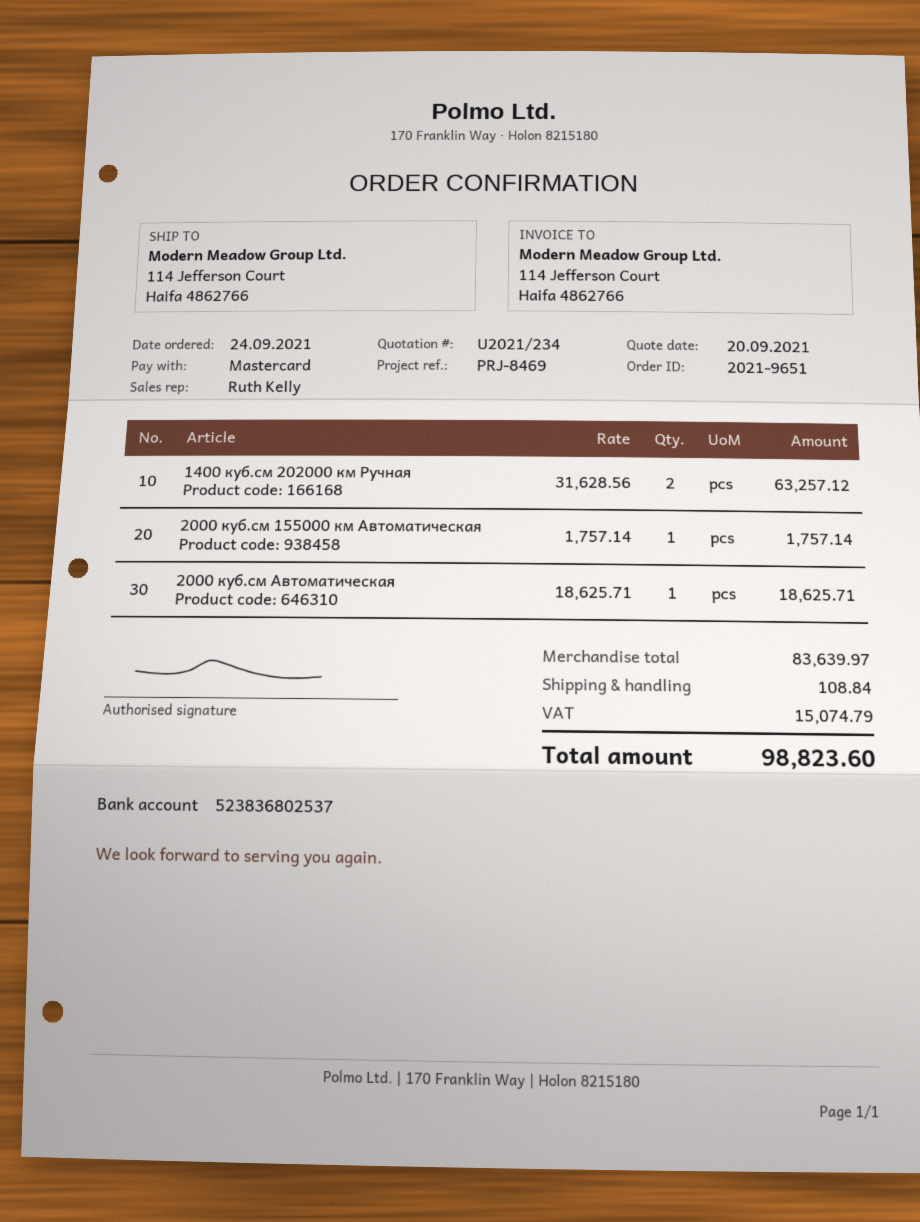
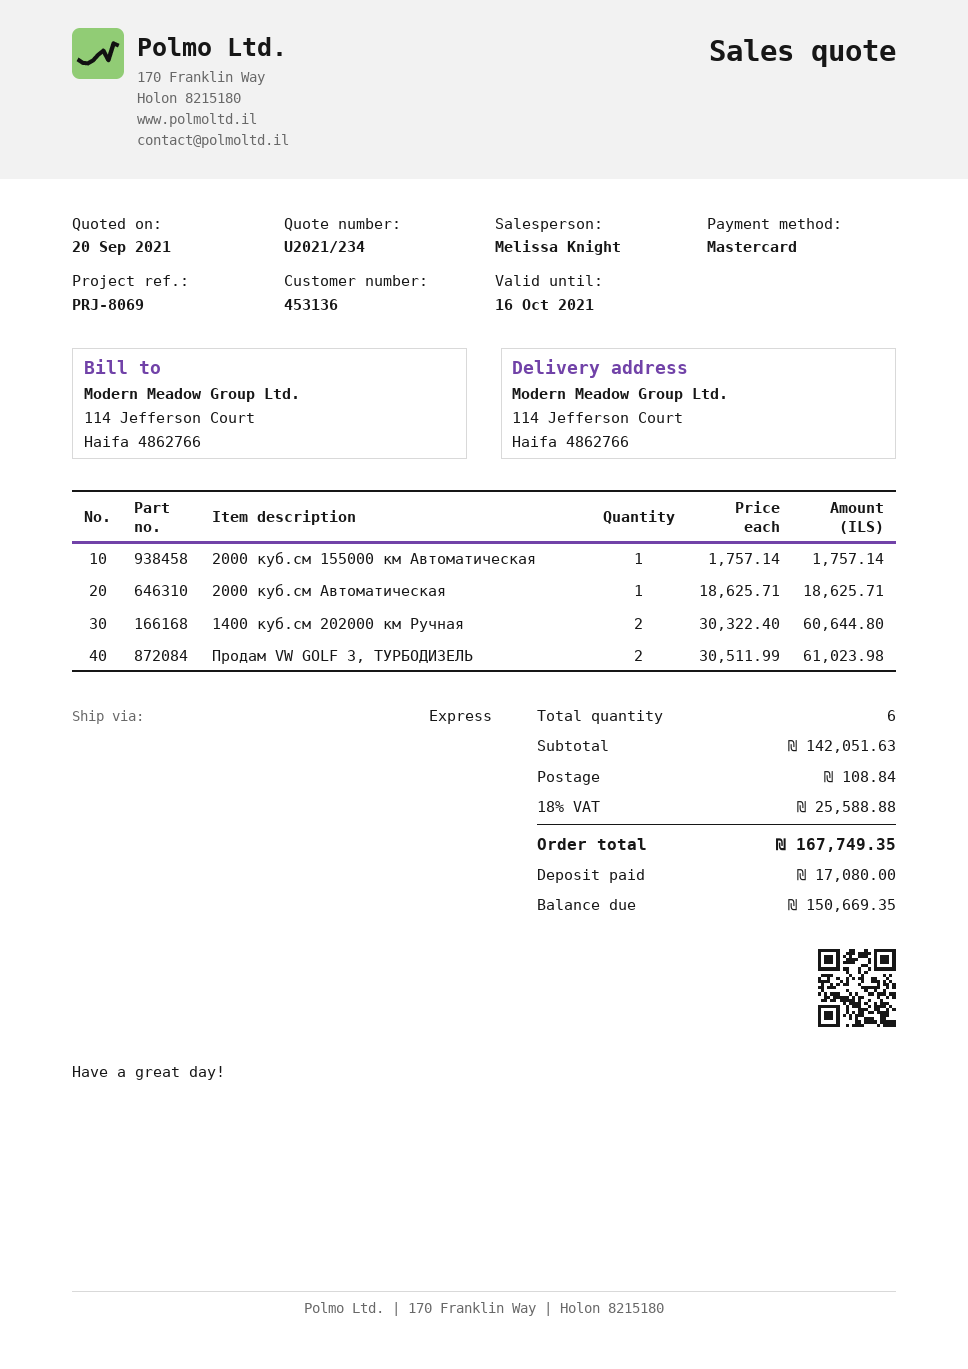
reference: PRJ-8469 -> PRJ-8069
sales rep: Ruth Kelly -> Melissa Knight
1400 куб.см 202000 км Ручная: 2 x 31628.56 = 63257.12 -> 2 x 30322.40 = 60644.80
Продам VW GOLF 3, ТУРБОДИЗЕЛЬ: none -> 2 x 30511.99 = 61023.98
subtotal: 83639.97 -> 142051.63
tax: 15074.79 -> 25588.88
total: 98823.60 -> 167749.35

